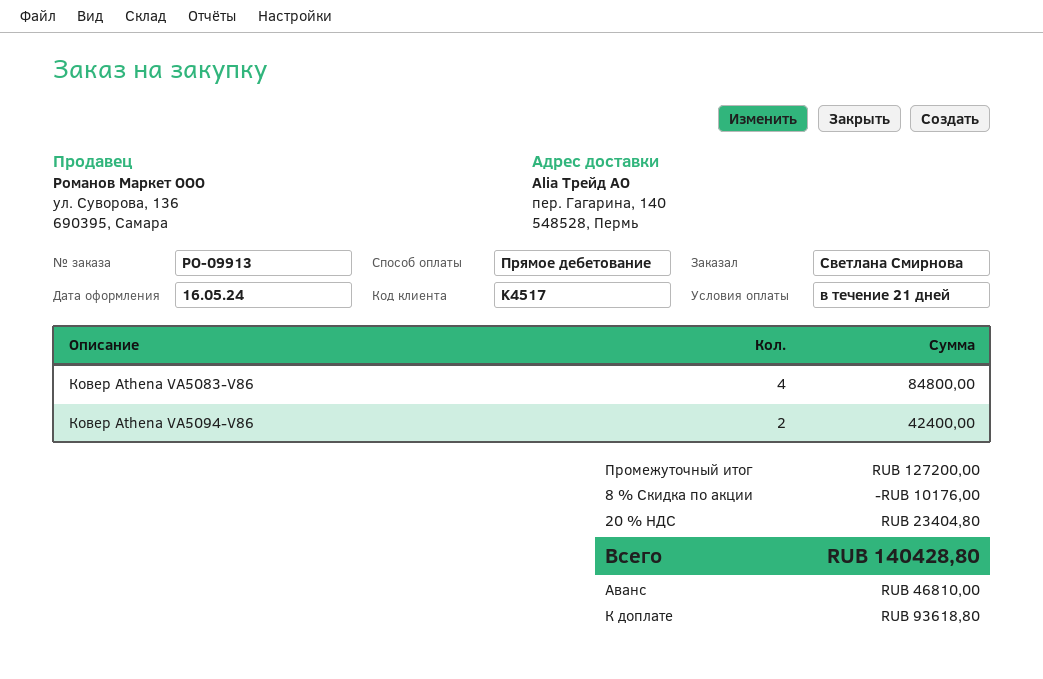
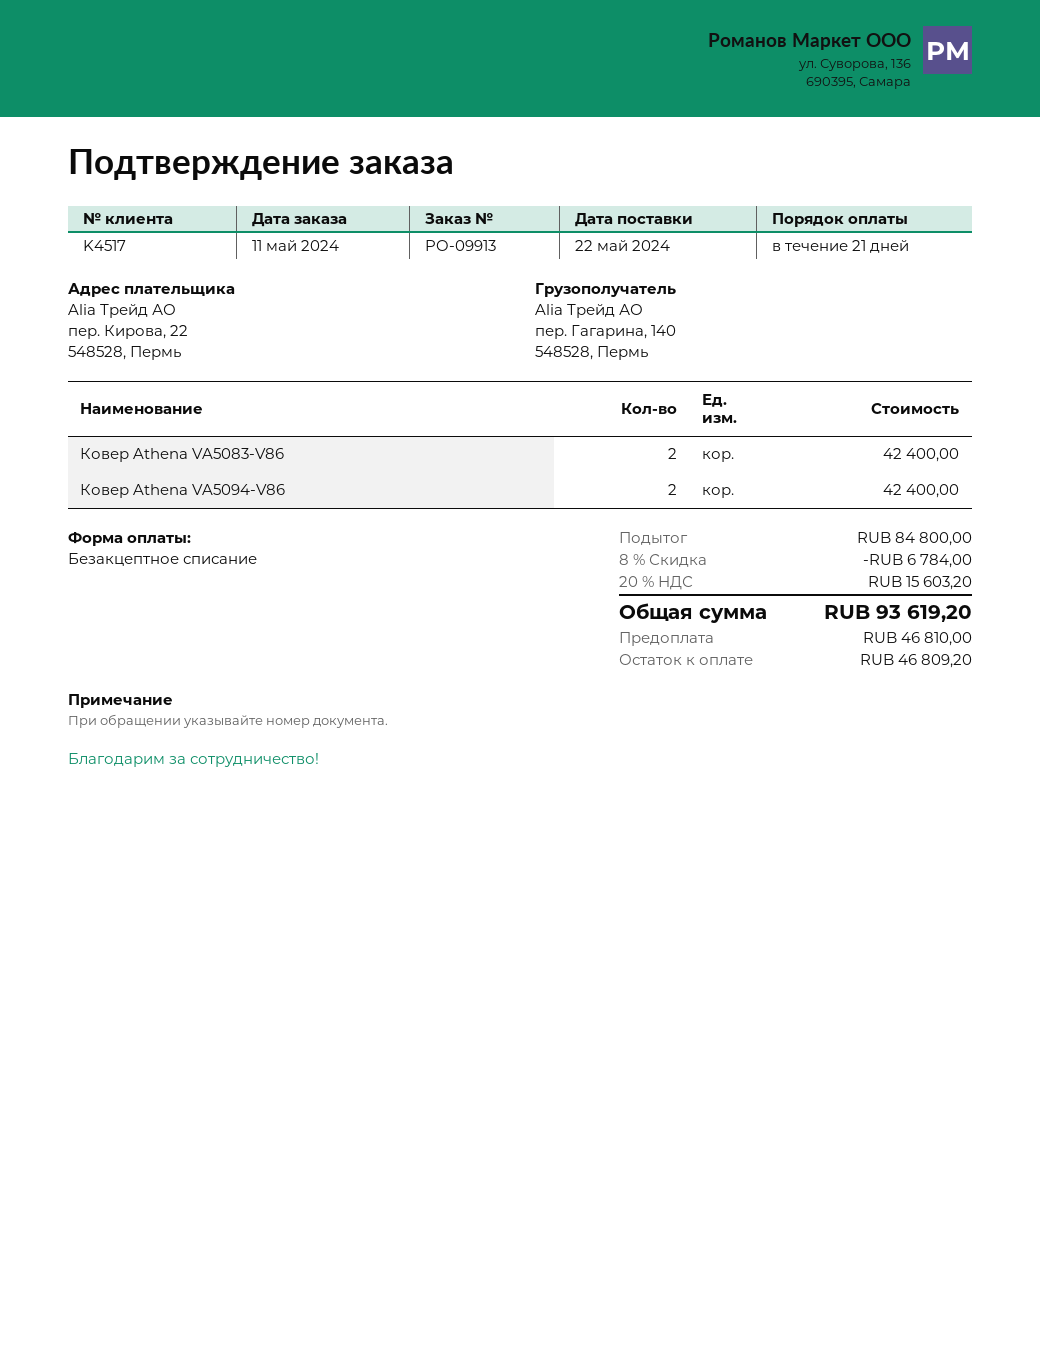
order date: 2024-05-16 -> 2024-05-11
Ковер Athena VA5083-V86: 4 for 84800.00 -> 2 for 42400.00
subtotal: 127200.00 -> 84800.00
discount: 8% = 10176.00 -> 8% = 6784.00
tax: 20% = 23404.80 -> 20% = 15603.20
total: 140428.80 -> 93619.20
balance: 93618.80 -> 46809.20

